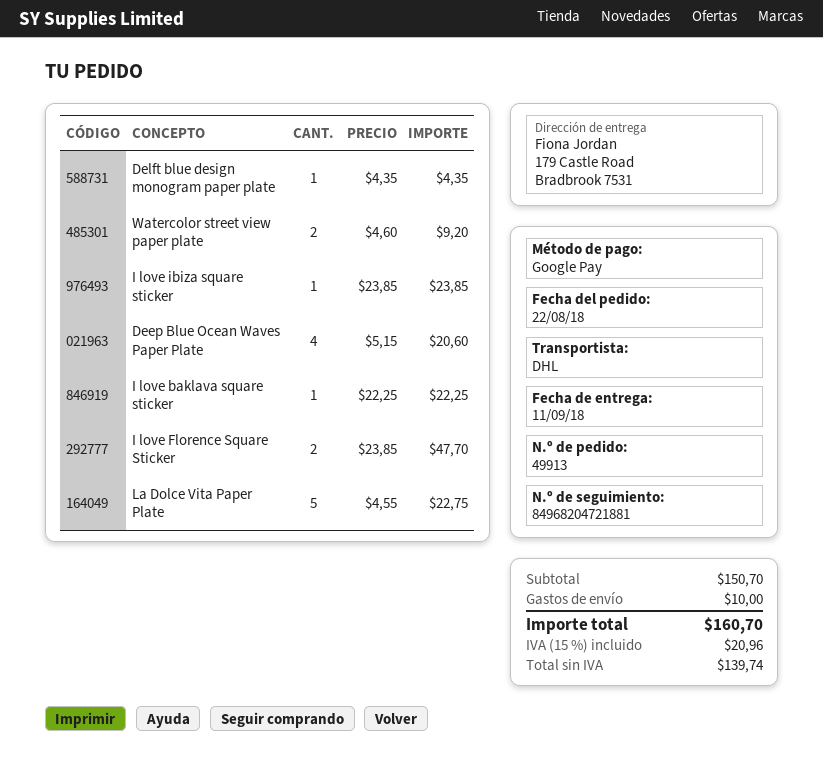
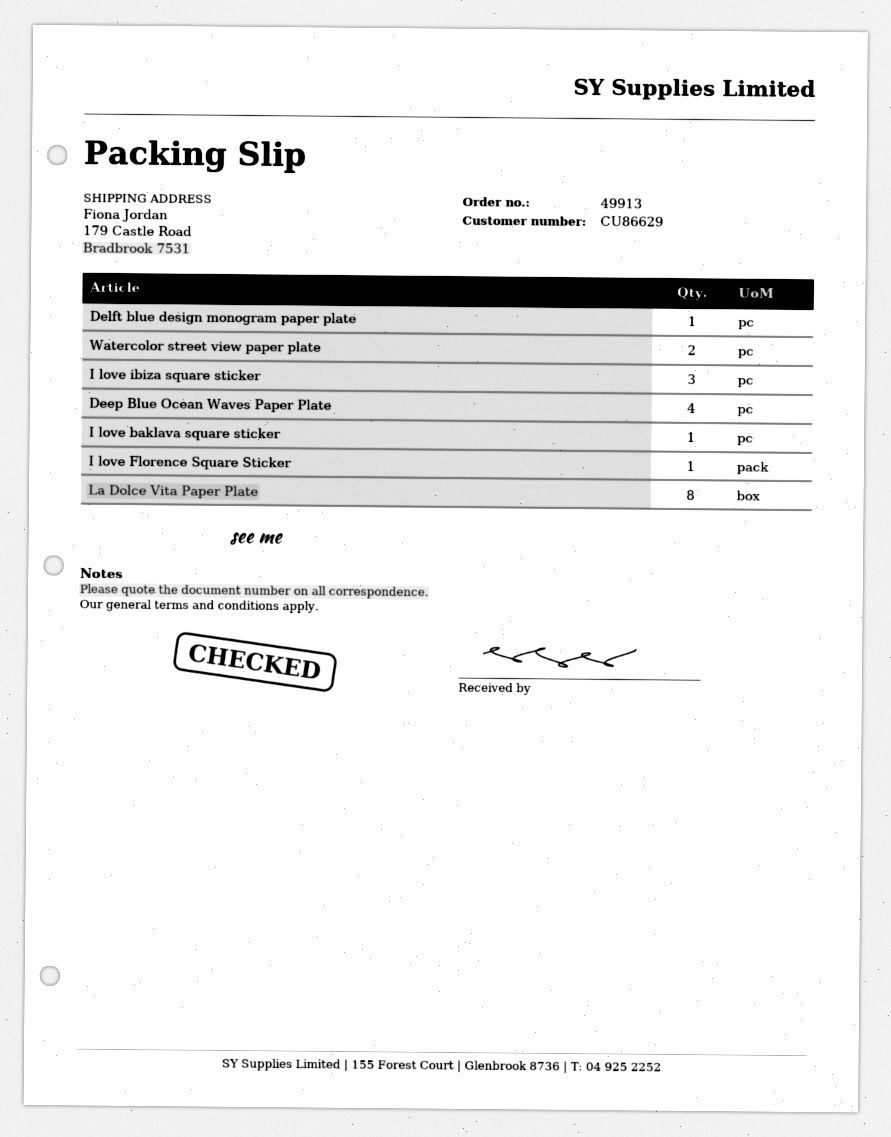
I love ibiza square sticker: 1 -> 3
I love Florence Square Sticker: 2 -> 1
La Dolce Vita Paper Plate: 5 -> 8

